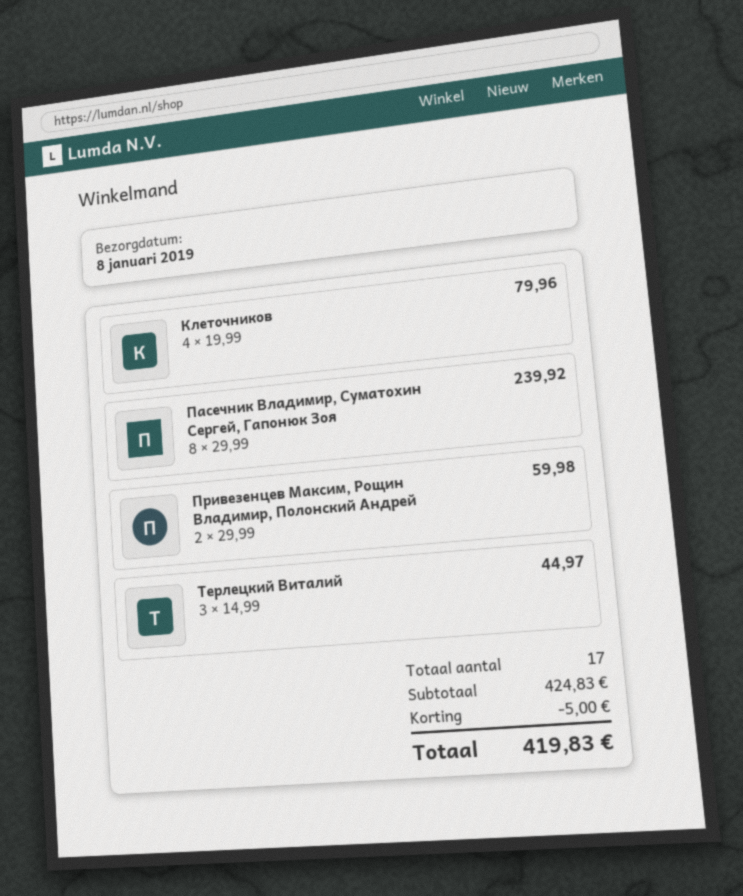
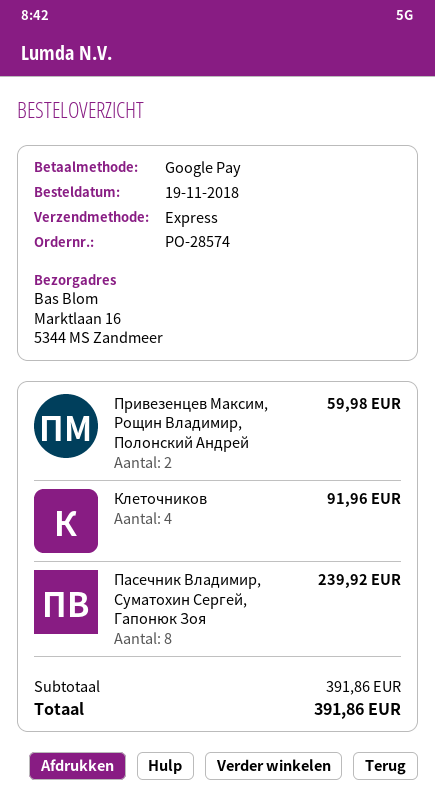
Клеточников: 4 for 79.96 -> 4 for 91.96
Терлецкий Виталий: 3 for 44.97 -> none
subtotal: 424.83 -> 391.86
discount: 5.00 -> none
total: 419.83 -> 391.86

